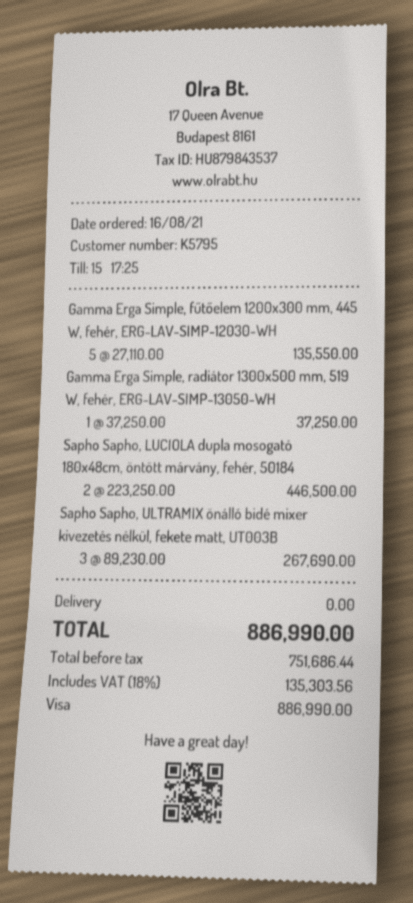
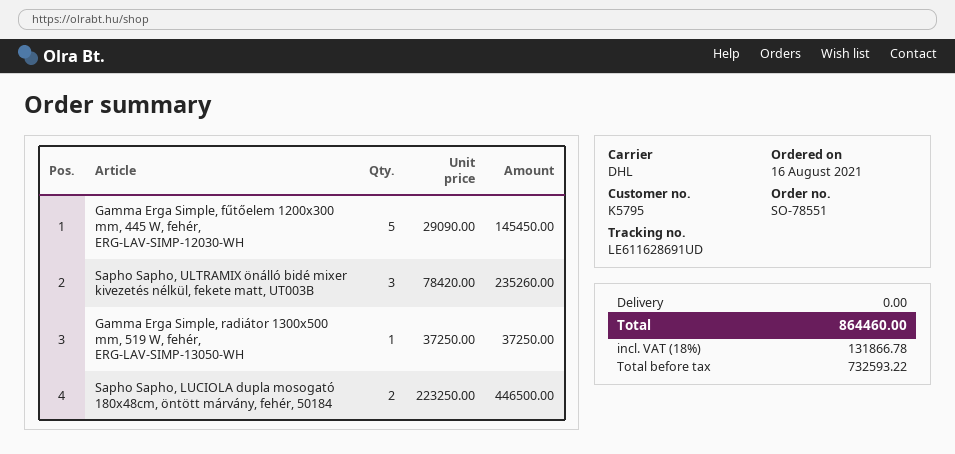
Gamma Erga Simple, fűtőelem 1200x300 mm, 445 W, fehér, ERG-LAV-SIMP-12030-WH: 5 x 27110.00 = 135550.00 -> 5 x 29090.00 = 145450.00
Sapho Sapho, ULTRAMIX önálló bidé mixer kivezetés nélkül, fekete matt, UT003B: 3 x 89230.00 = 267690.00 -> 3 x 78420.00 = 235260.00
net: 751686.44 -> 732593.22
tax: 18% = 135303.56 -> 18% = 131866.78
total: 886990.00 -> 864460.00

